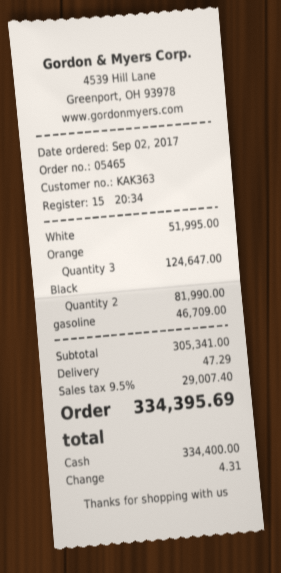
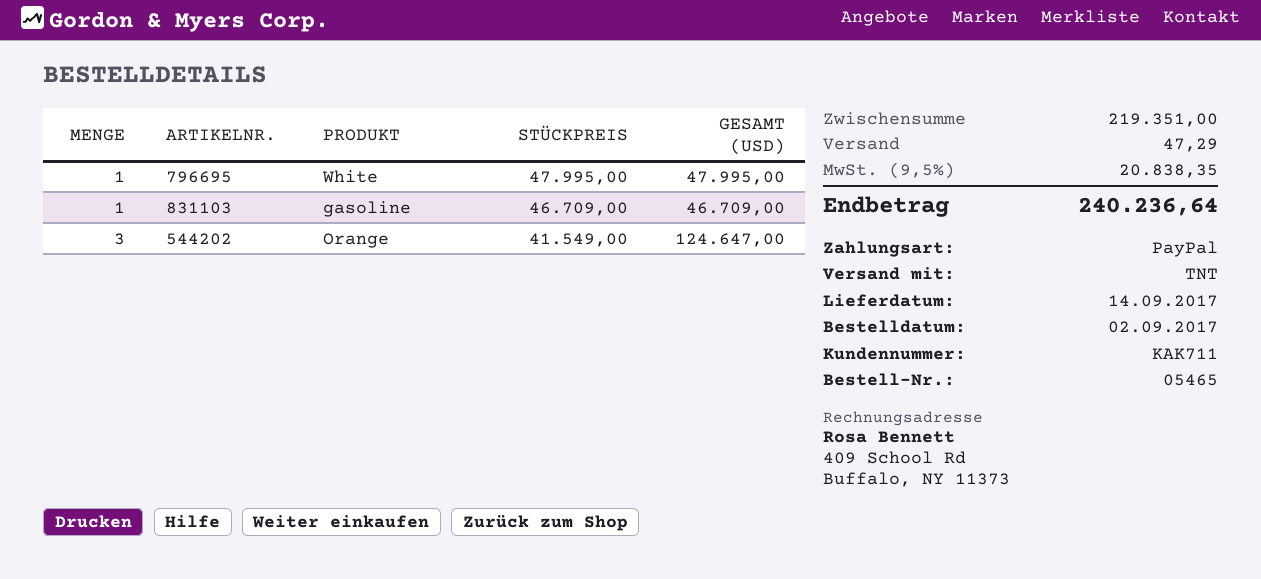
customer number: KAK363 -> KAK711
payment method: cash -> PayPal
White: 1 for 51995.00 -> 1 for 47995.00
Black: 2 for 81990.00 -> none
subtotal: 305341.00 -> 219351.00
tax: 9.5% = 29007.40 -> 9.5% = 20838.35
total: 334395.69 -> 240236.64

